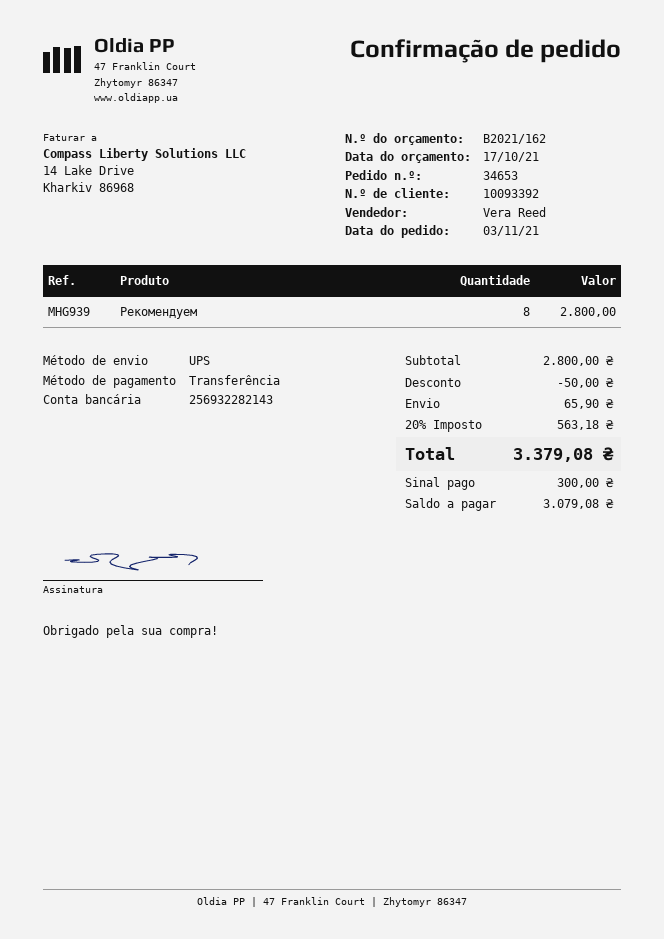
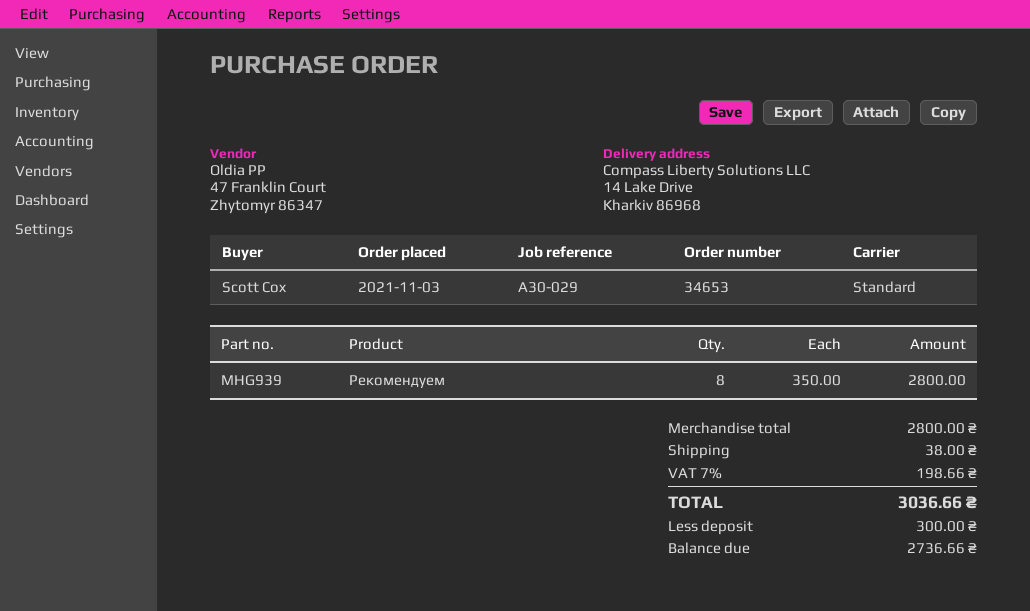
shipping method: UPS -> standard
discount: 50.00 -> none
shipping: 65.90 -> 38.00
tax: 20% = 563.18 -> 7% = 198.66
total: 3379.08 -> 3036.66
balance: 3079.08 -> 2736.66

